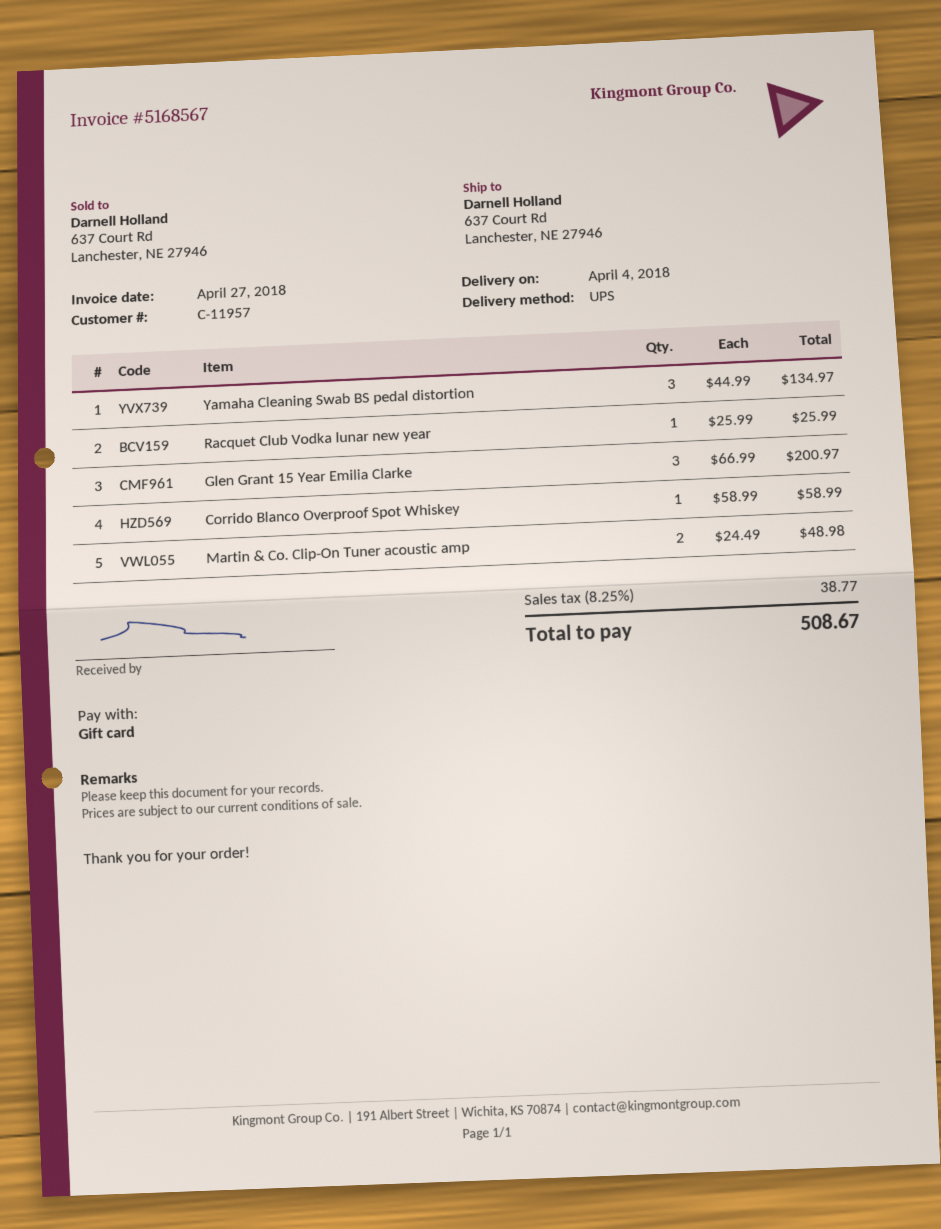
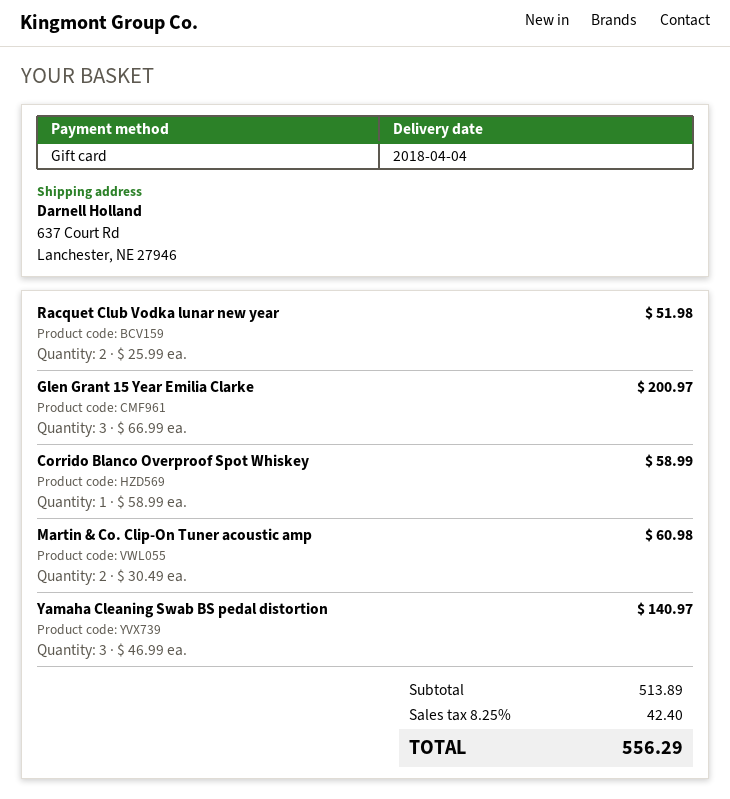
Yamaha Cleaning Swab BS pedal distortion: 3 x 44.99 = 134.97 -> 3 x 46.99 = 140.97
Racquet Club Vodka lunar new year: 1 x 25.99 = 25.99 -> 2 x 25.99 = 51.98
Martin & Co. Clip-On Tuner acoustic amp: 2 x 24.49 = 48.98 -> 2 x 30.49 = 60.98
tax: 8.25% = 38.77 -> 8.25% = 42.40
total: 508.67 -> 556.29

